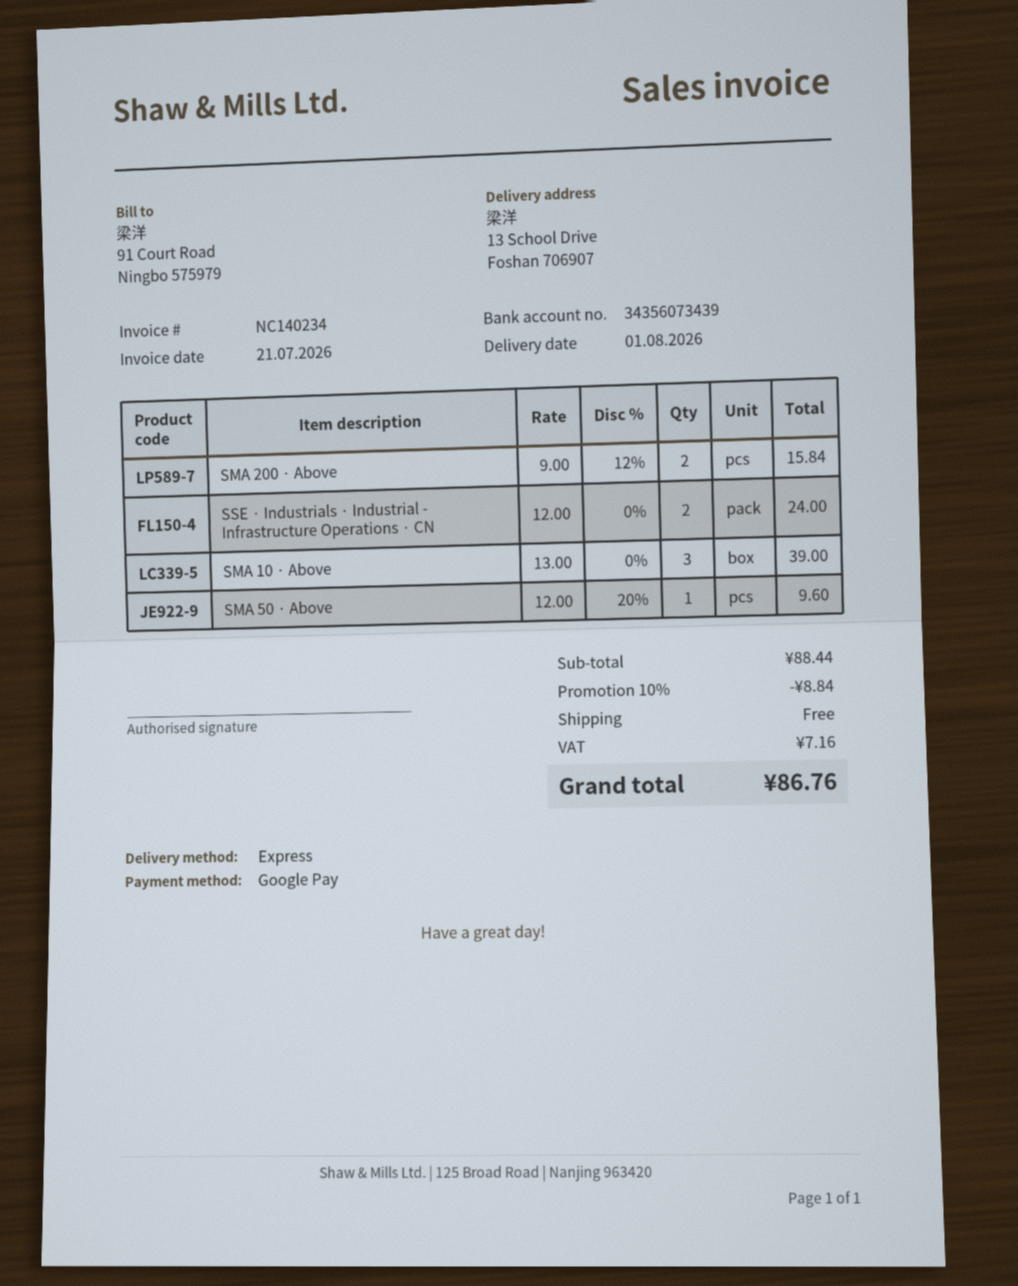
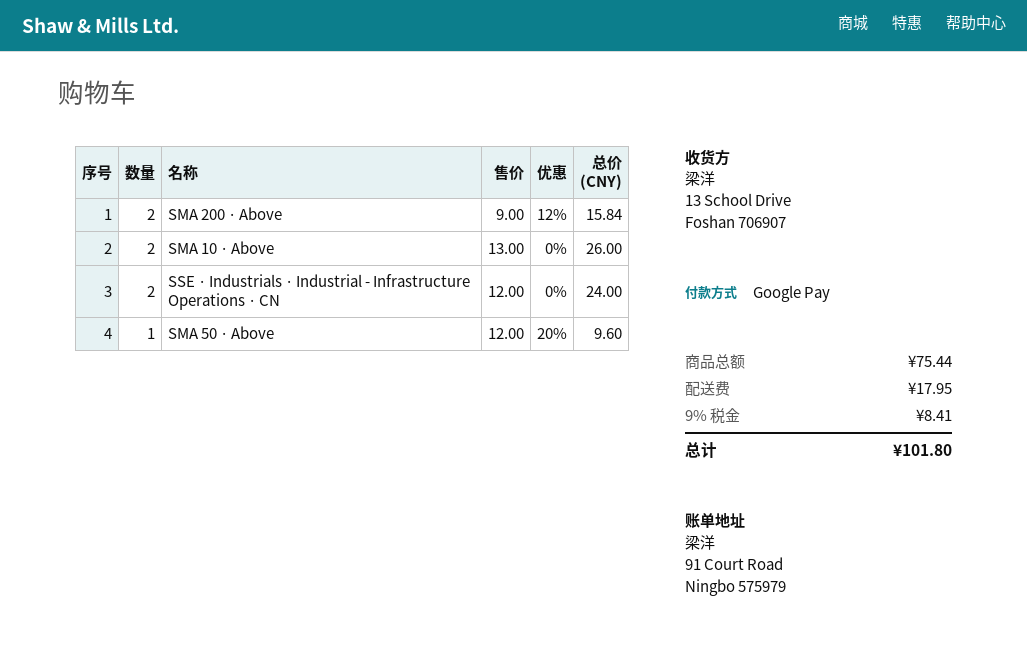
SMA 10 · Above: 3 x 13.00 = 39.00 -> 2 x 13.00 = 26.00
subtotal: 88.44 -> 75.44
discount: 10% = 8.84 -> none
shipping: 0.00 -> 17.95
tax: 7.16 -> 8.41
total: 86.76 -> 101.80

